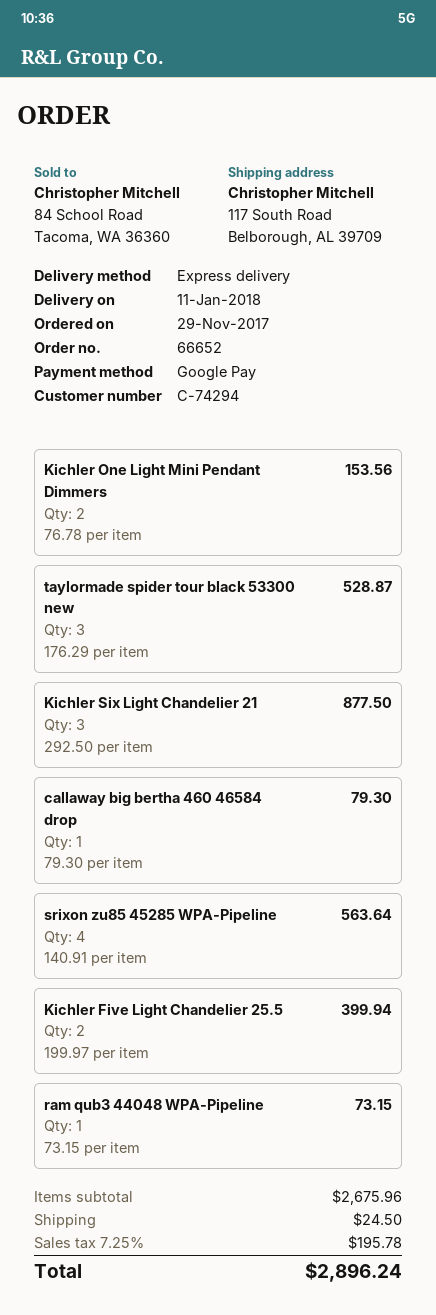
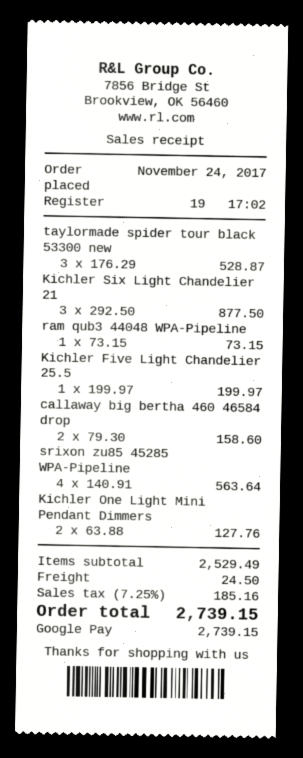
order date: 2017-11-29 -> 2017-11-24
Kichler One Light Mini Pendant Dimmers: 2 x 76.78 = 153.56 -> 2 x 63.88 = 127.76
callaway big bertha 460 46584 drop: 1 x 79.30 = 79.30 -> 2 x 79.30 = 158.60
Kichler Five Light Chandelier 25.5: 2 x 199.97 = 399.94 -> 1 x 199.97 = 199.97
subtotal: 2675.96 -> 2529.49
tax: 7.25% = 195.78 -> 7.25% = 185.16
total: 2896.24 -> 2739.15

